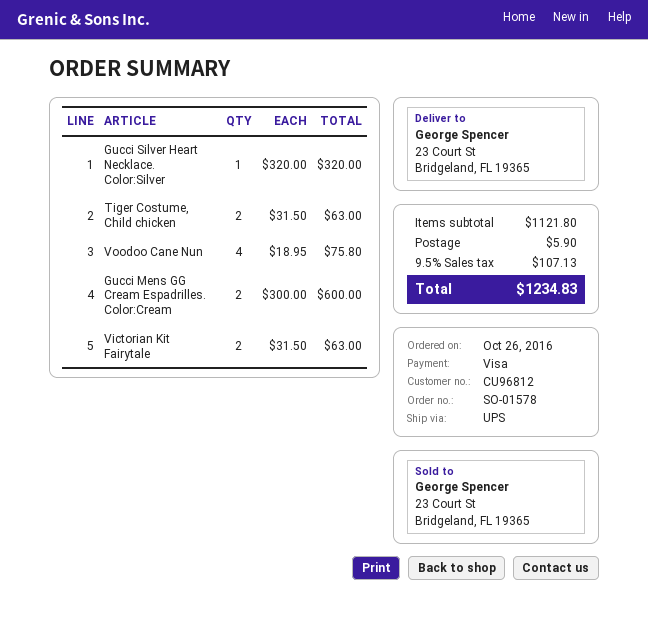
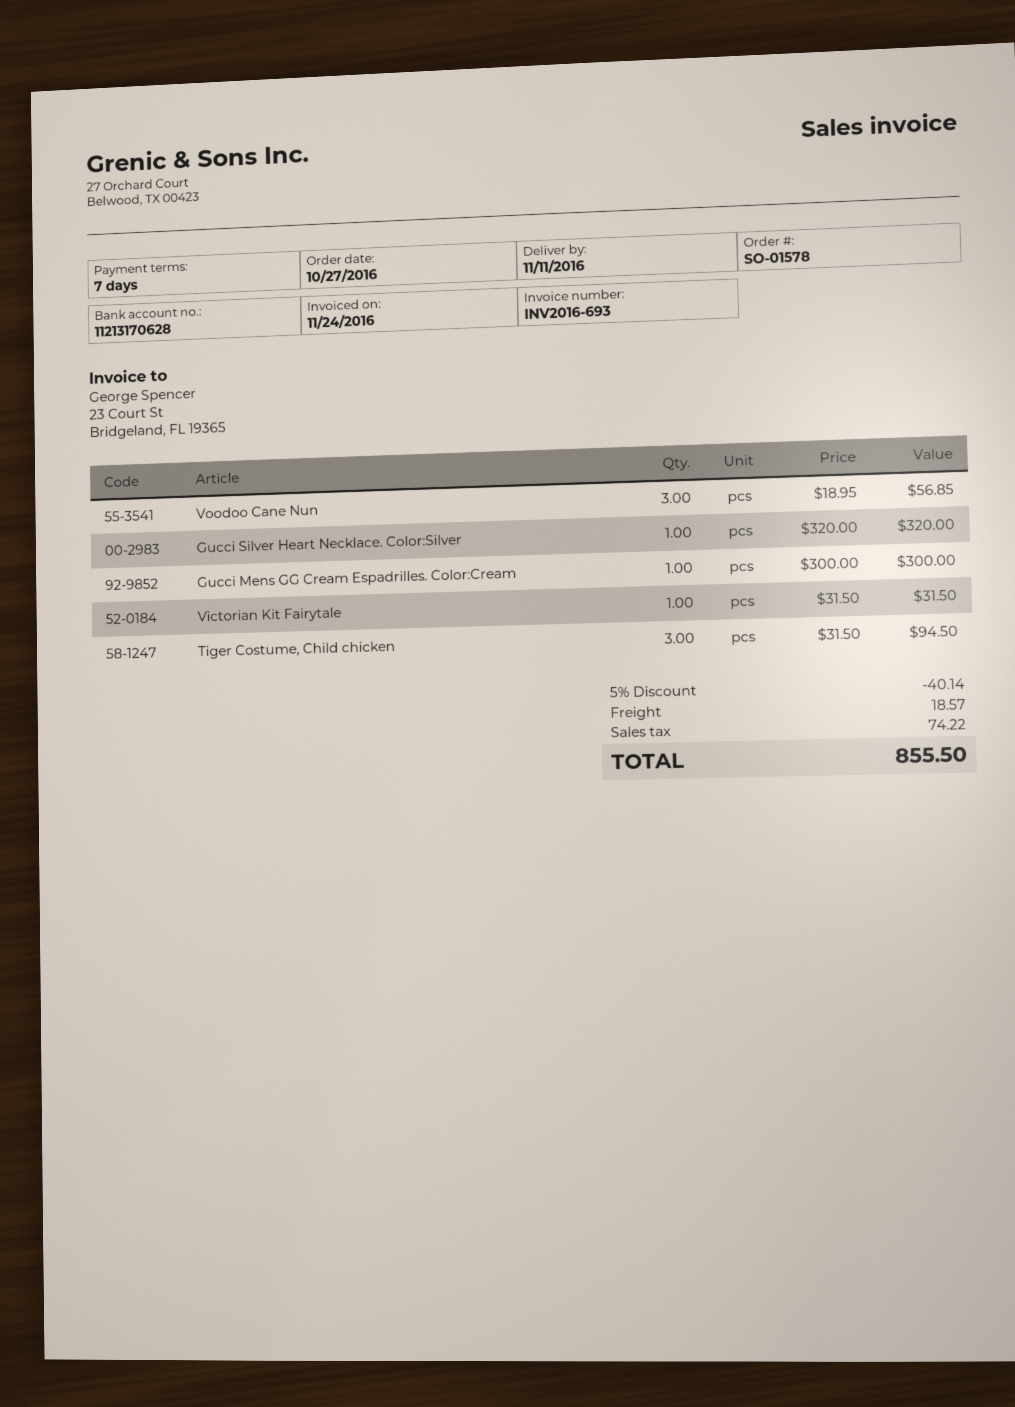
order date: 2016-10-26 -> 2016-10-27
Tiger Costume, Child chicken: 2 x 31.50 = 63.00 -> 3 x 31.50 = 94.50
Voodoo Cane Nun: 4 x 18.95 = 75.80 -> 3 x 18.95 = 56.85
Gucci Mens GG Cream Espadrilles. Color:Cream: 2 x 300.00 = 600.00 -> 1 x 300.00 = 300.00
Victorian Kit Fairytale: 2 x 31.50 = 63.00 -> 1 x 31.50 = 31.50
discount: none -> 5% = 40.14
shipping: 5.90 -> 18.57
tax: 107.13 -> 74.22
total: 1234.83 -> 855.50

